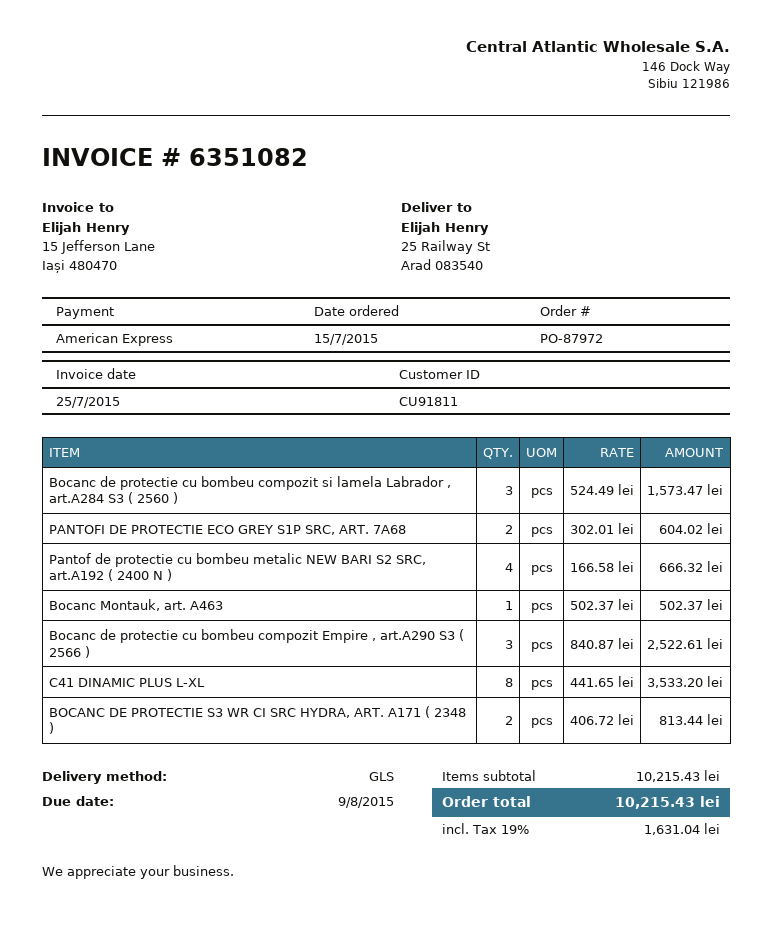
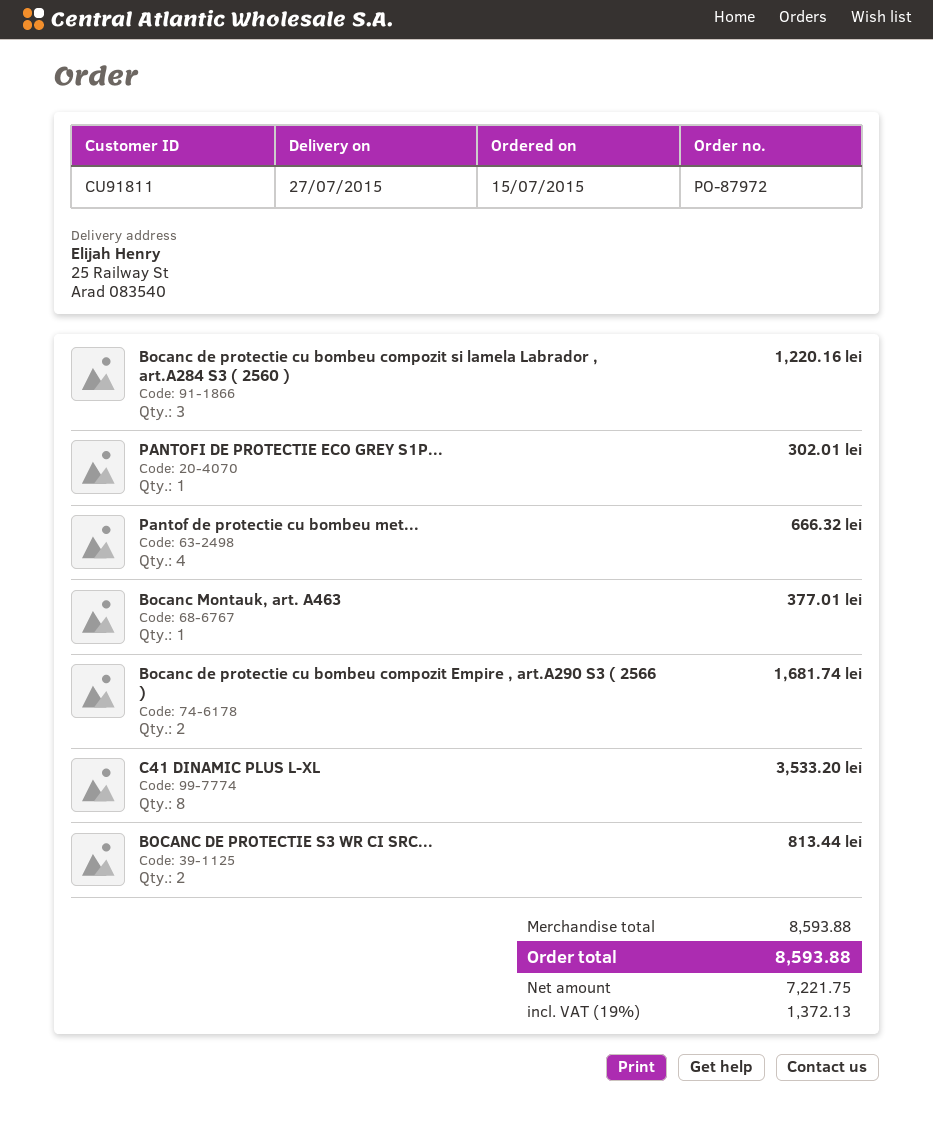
Bocanc de protectie cu bombeu compozit si lamela Labrador , art.A284 S3 ( 2560 ): 3 for 1573.47 -> 3 for 1220.16
PANTOFI DE PROTECTIE ECO GREY S1P SRC, ART. 7A68: 2 for 604.02 -> 1 for 302.01
Bocanc Montauk, art. A463: 1 for 502.37 -> 1 for 377.01
Bocanc de protectie cu bombeu compozit Empire , art.A290 S3 ( 2566 ): 3 for 2522.61 -> 2 for 1681.74
subtotal: 10215.43 -> 8593.88
tax: 19% = 1631.04 -> 19% = 1372.13
total: 10215.43 -> 8593.88

